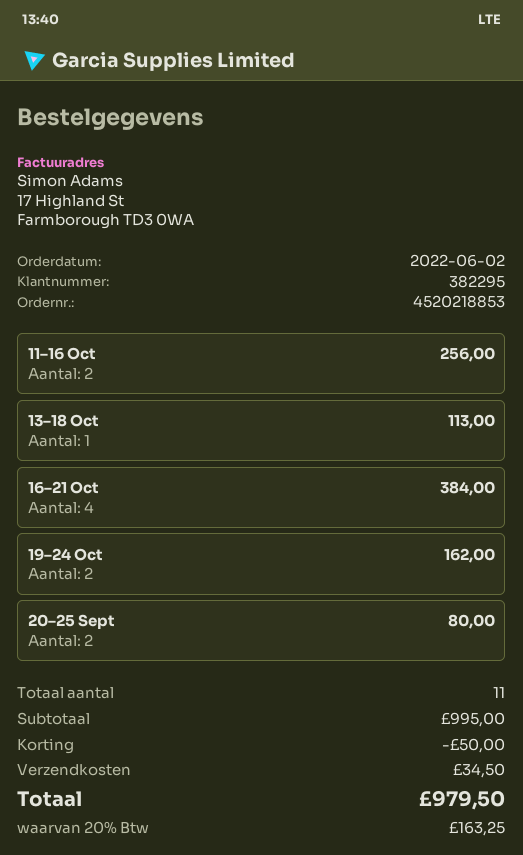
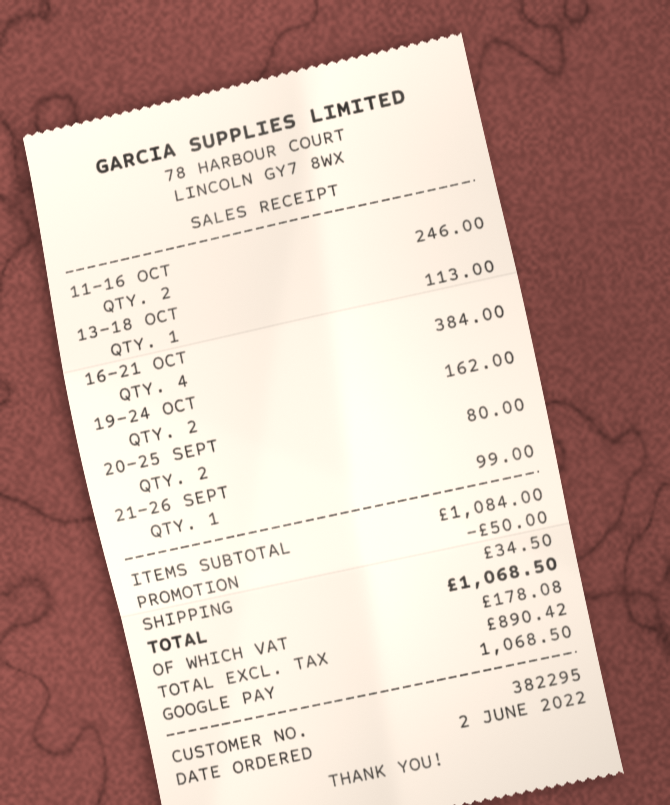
11–16 Oct: 2 for 256.00 -> 2 for 246.00
21–26 SEPT: none -> 1 for 99.00
subtotal: 995.00 -> 1084.00
tax: 163.25 -> 178.08
total: 979.50 -> 1068.50

